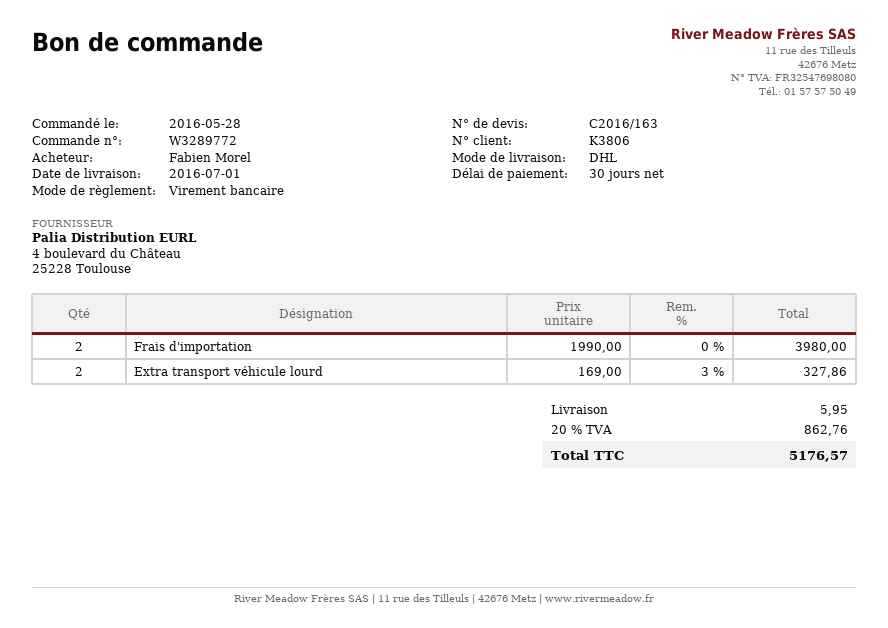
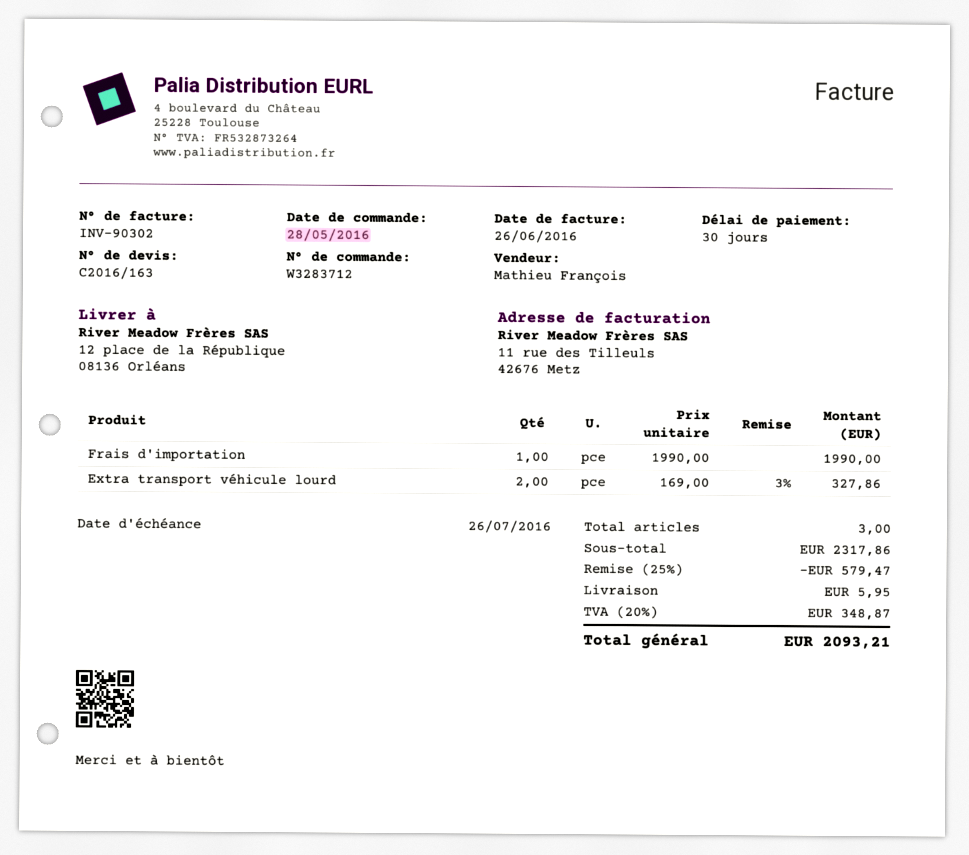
order number: W3289772 -> W3283712
Frais d'importation: 2 x 1990.00 = 3980.00 -> 1 x 1990.00 = 1990.00
discount: none -> 25% = 579.47
tax: 20% = 862.76 -> 20% = 348.87
total: 5176.57 -> 2093.21

